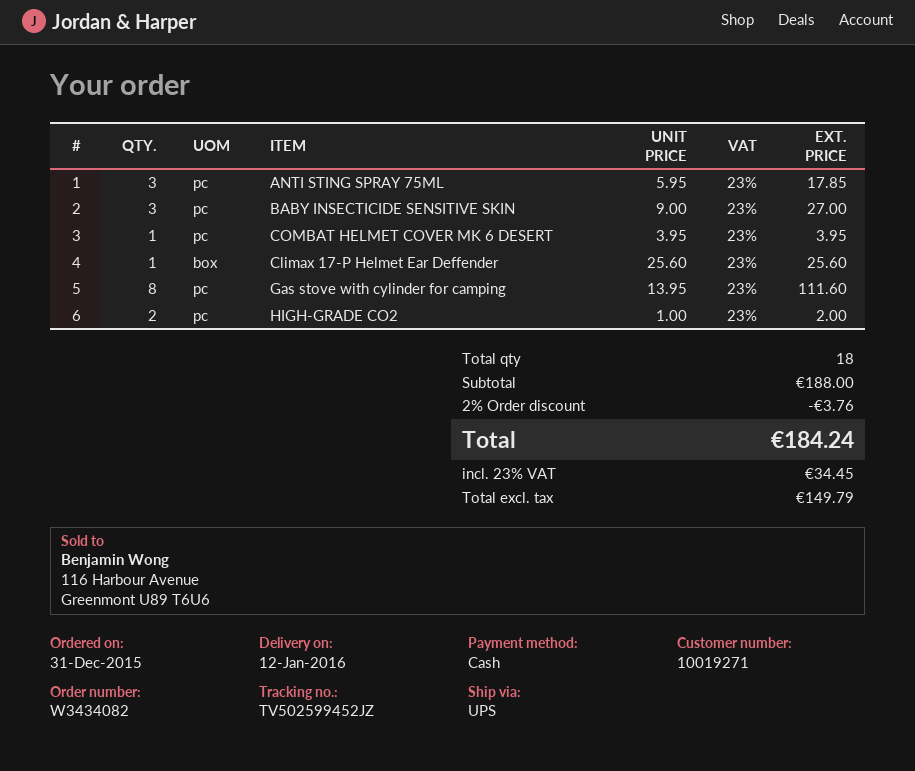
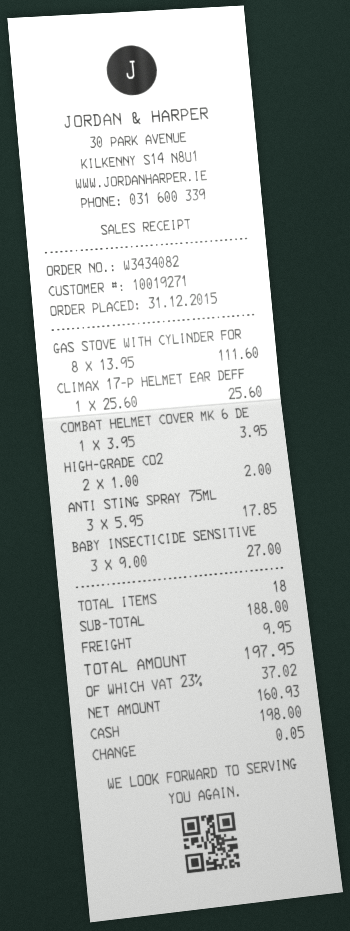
discount: 2% = 3.76 -> none
shipping: none -> 9.95
net: 149.79 -> 160.93
tax: 23% = 34.45 -> 23% = 37.02
total: 184.24 -> 197.95

